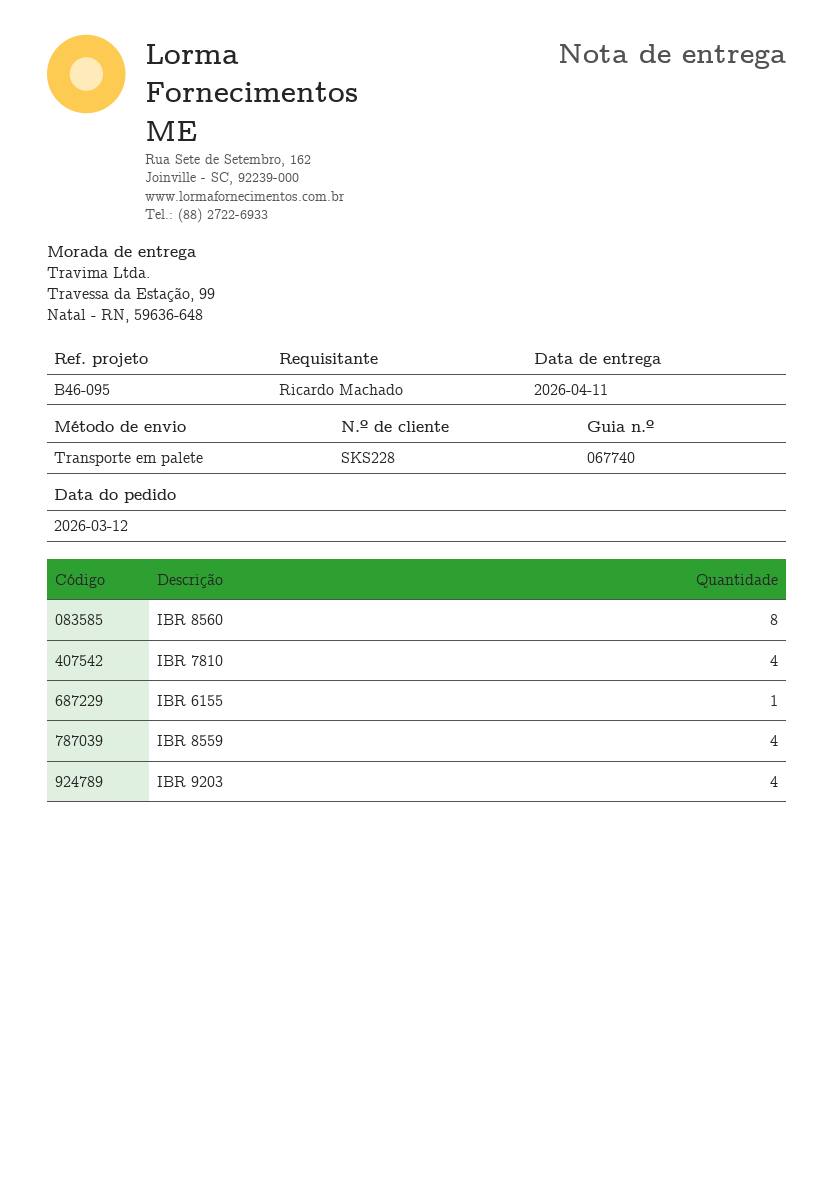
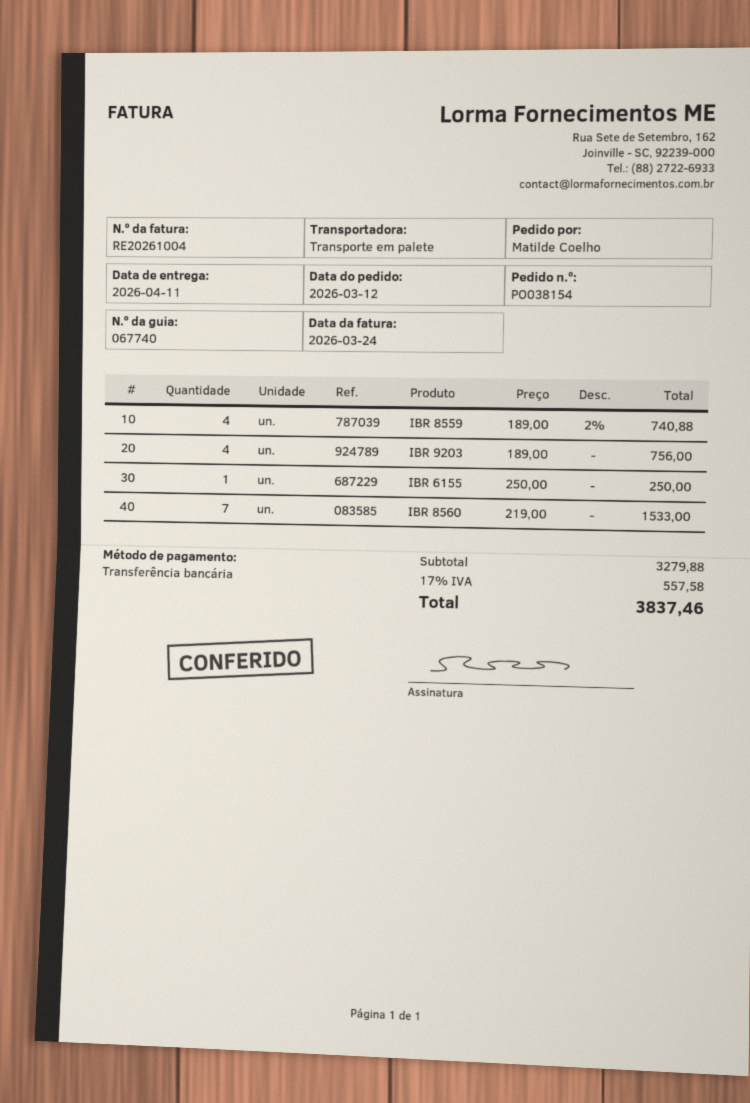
ordered by: Ricardo Machado -> Matilde Coelho
IBR 8560: 8 -> 7
IBR 7810: 4 -> none

